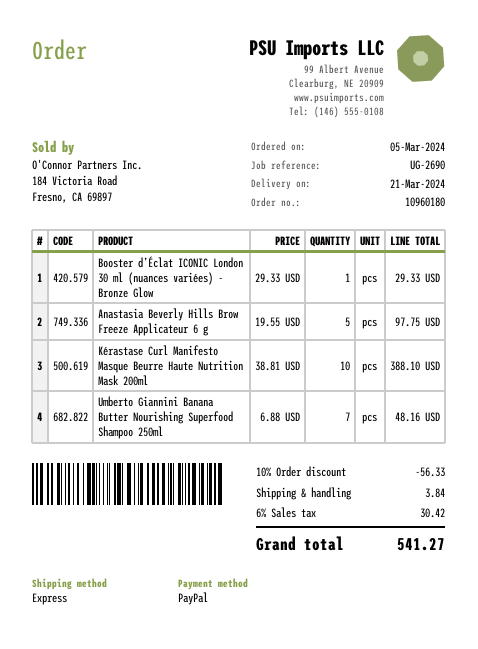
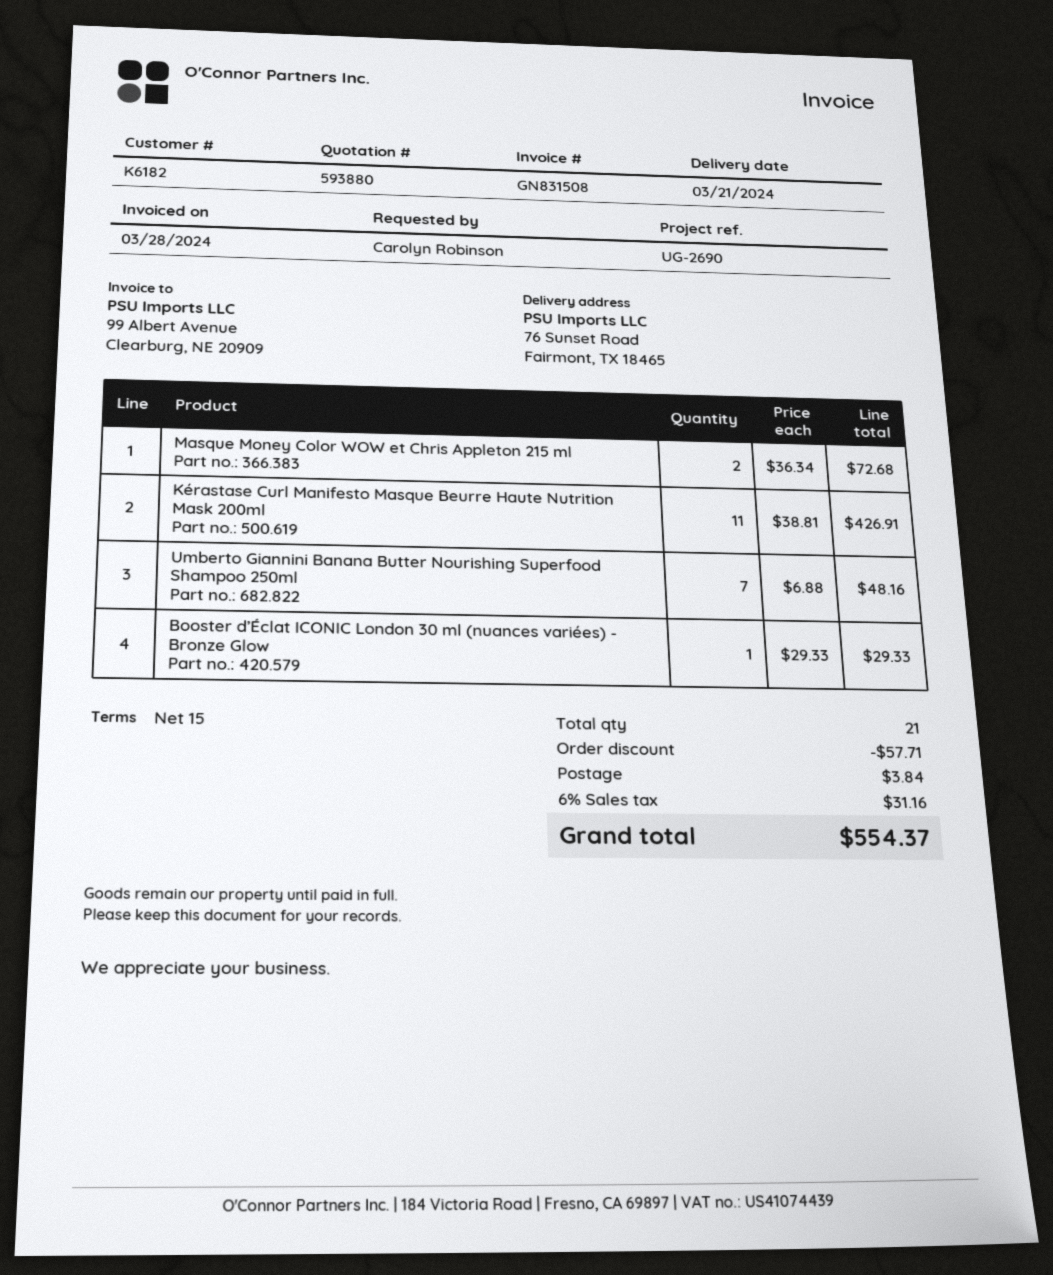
Anastasia Beverly Hills Brow Freeze Applicateur 6 g: 5 x 19.55 = 97.75 -> none
Kérastase Curl Manifesto Masque Beurre Haute Nutrition Mask 200ml: 10 x 38.81 = 388.10 -> 11 x 38.81 = 426.91
Masque Money Color WOW et Chris Appleton 215 ml: none -> 2 x 36.34 = 72.68
discount: 56.33 -> 57.71
tax: 6% = 30.42 -> 6% = 31.16
total: 541.27 -> 554.37

